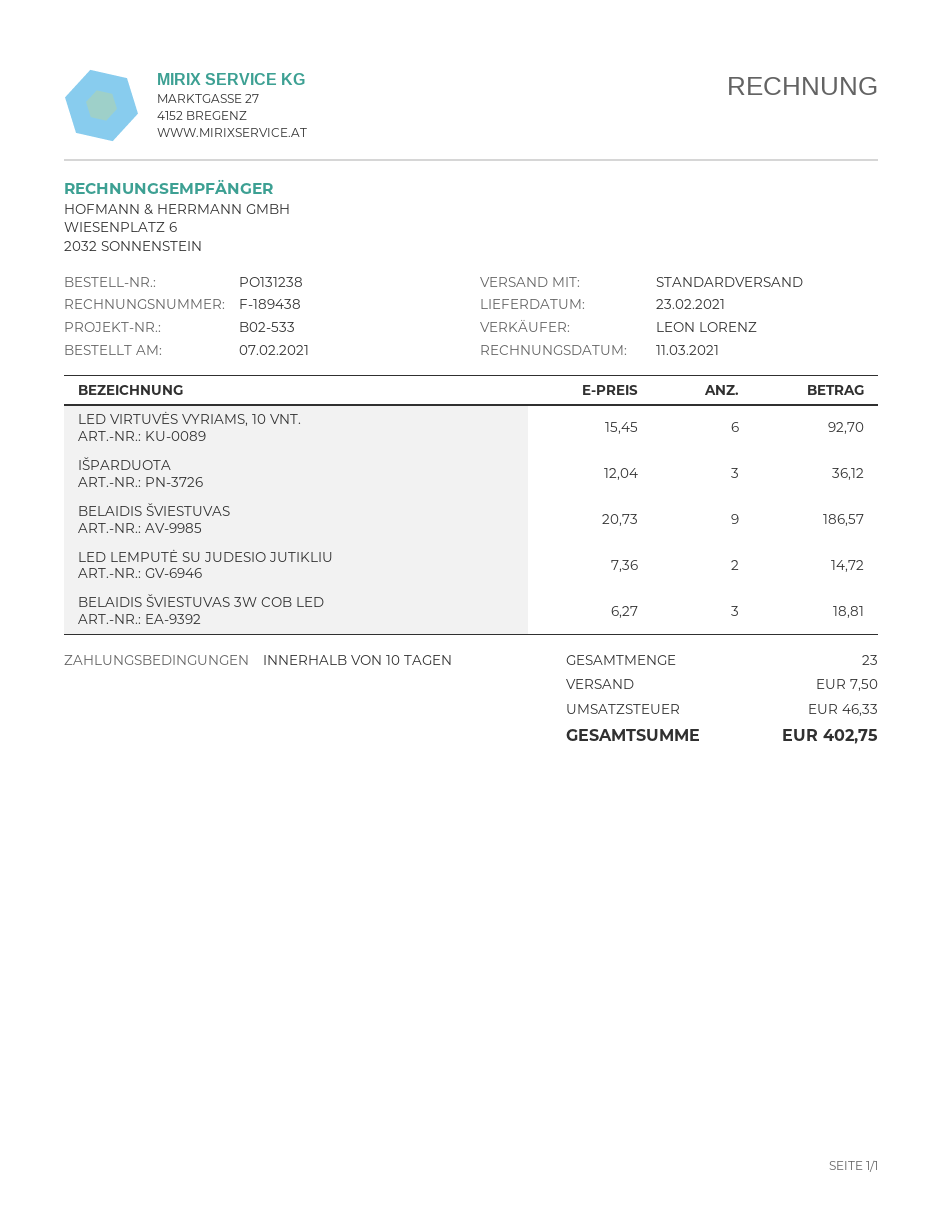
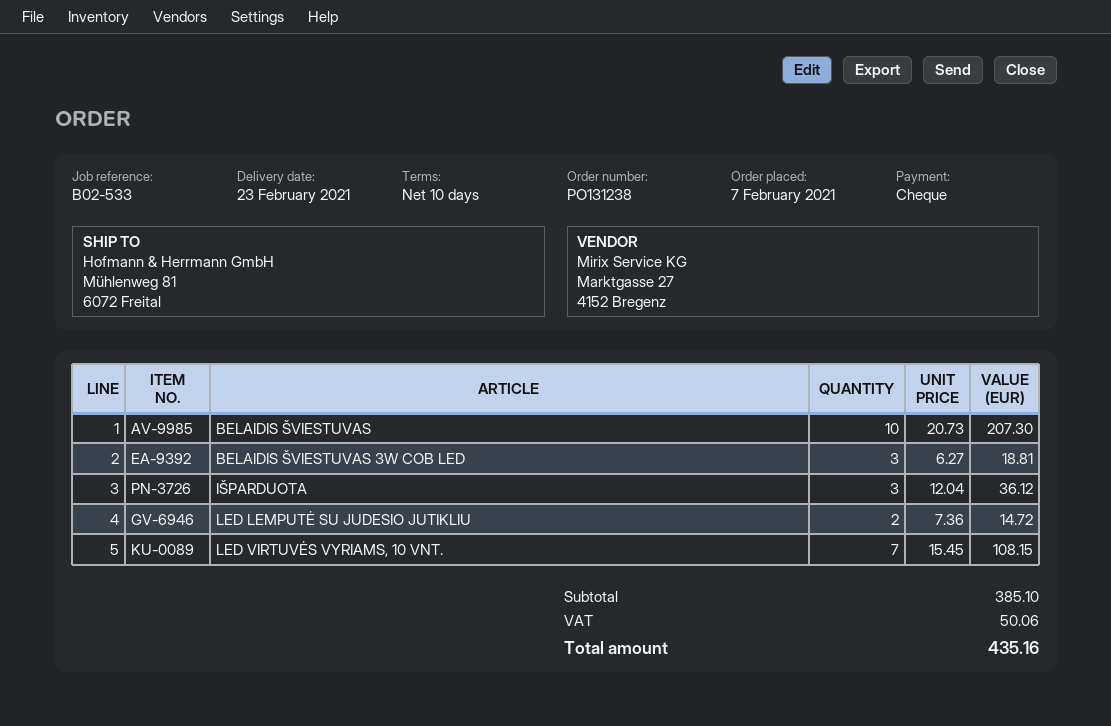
LED VIRTUVĖS VYRIAMS, 10 VNT.: 6 x 15.45 = 92.70 -> 7 x 15.45 = 108.15
BELAIDIS ŠVIESTUVAS: 9 x 20.73 = 186.57 -> 10 x 20.73 = 207.30
shipping: 7.50 -> none
tax: 46.33 -> 50.06
total: 402.75 -> 435.16

